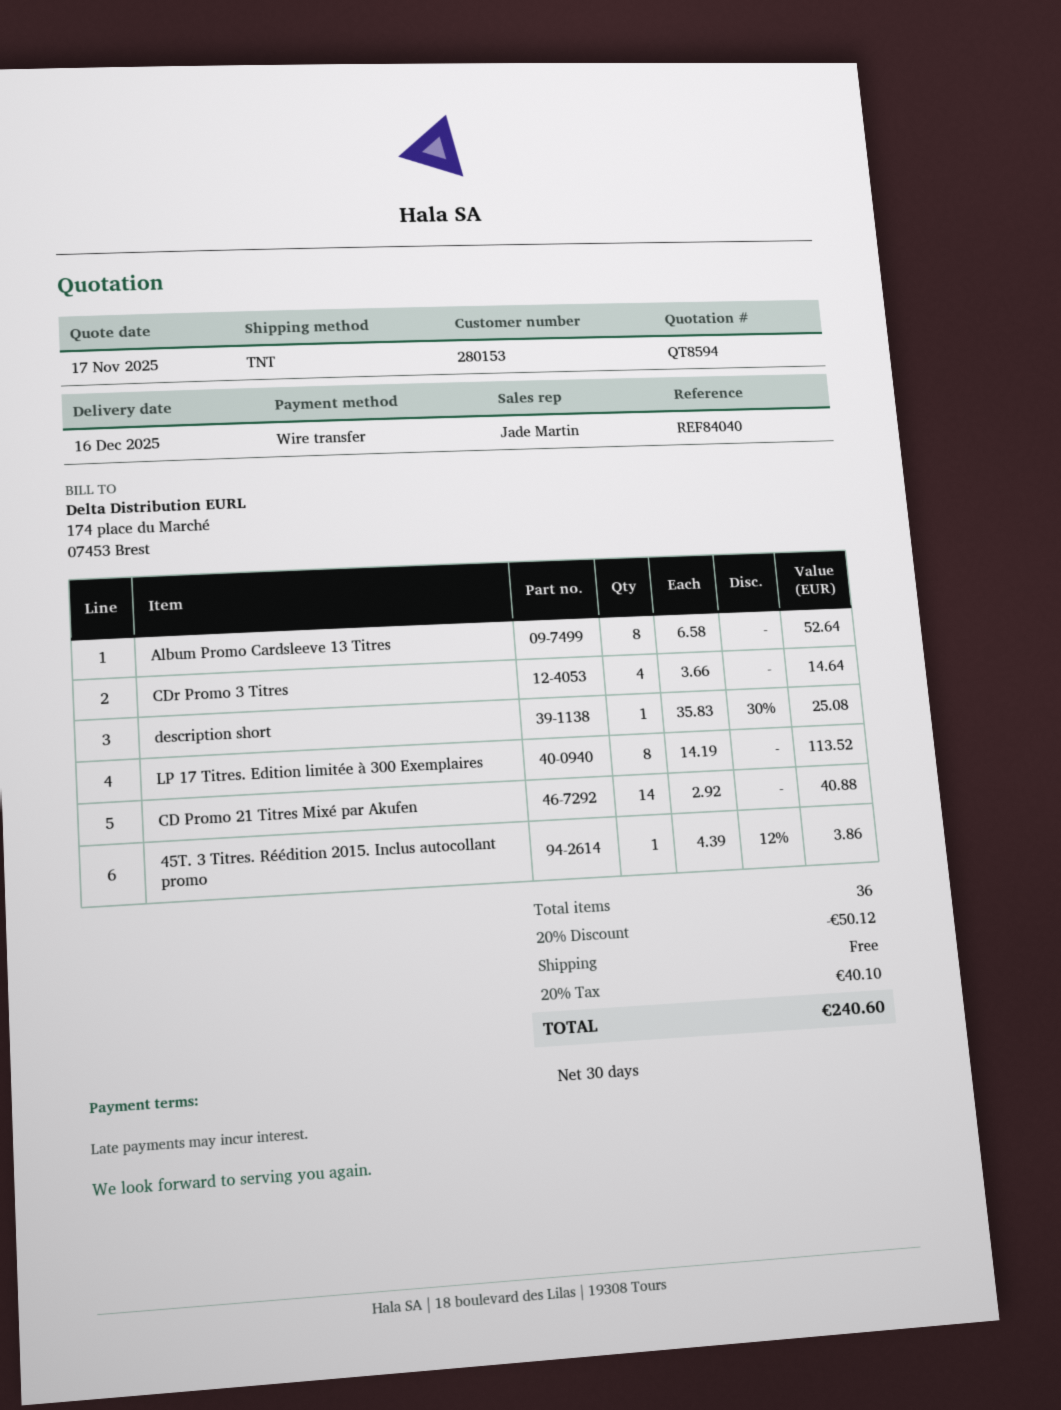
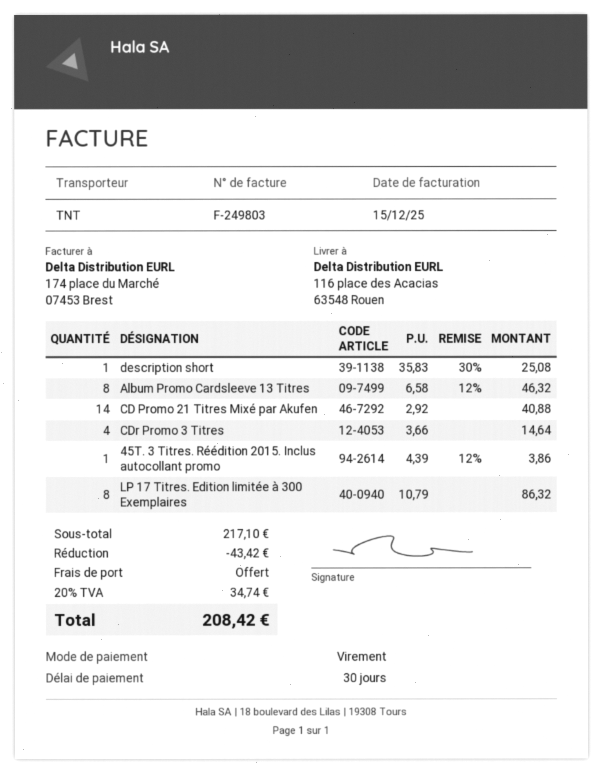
Album Promo Cardsleeve 13 Titres: 8 x 6.58 = 52.64 -> 8 x 6.58 - 12% = 46.32
LP 17 Titres. Edition limitée à 300 Exemplaires: 8 x 14.19 = 113.52 -> 8 x 10.79 = 86.32
discount: 50.12 -> 43.42
tax: 20% = 40.10 -> 20% = 34.74
total: 240.60 -> 208.42

